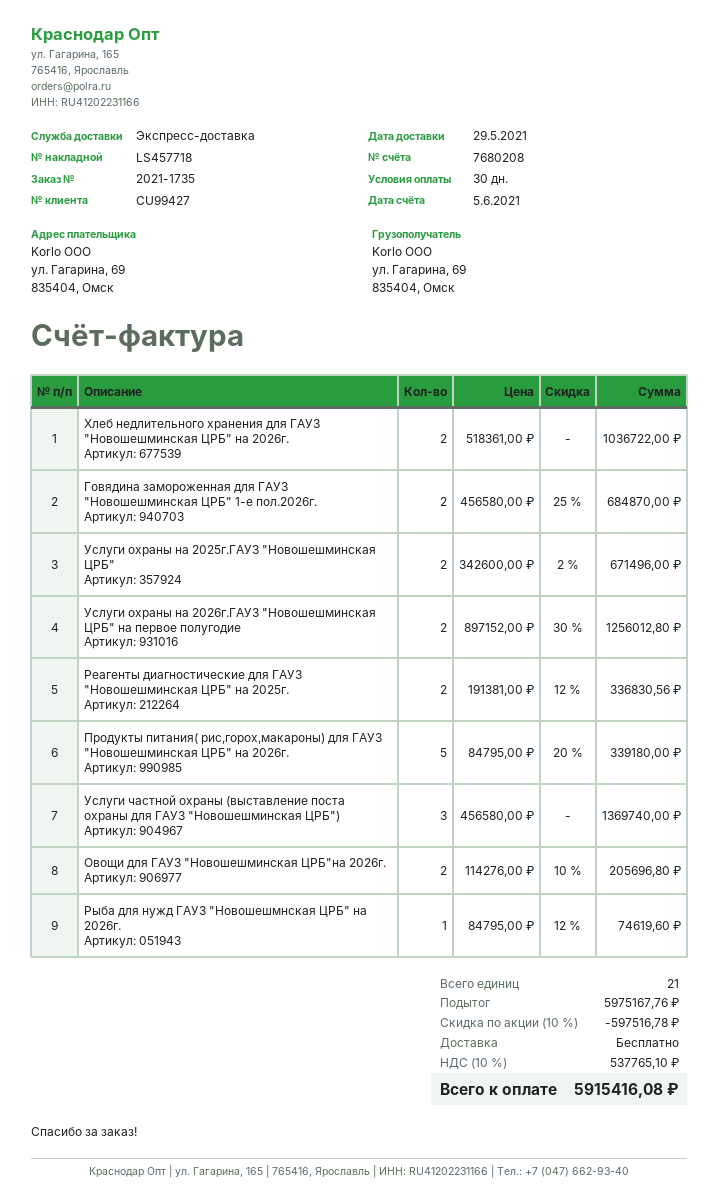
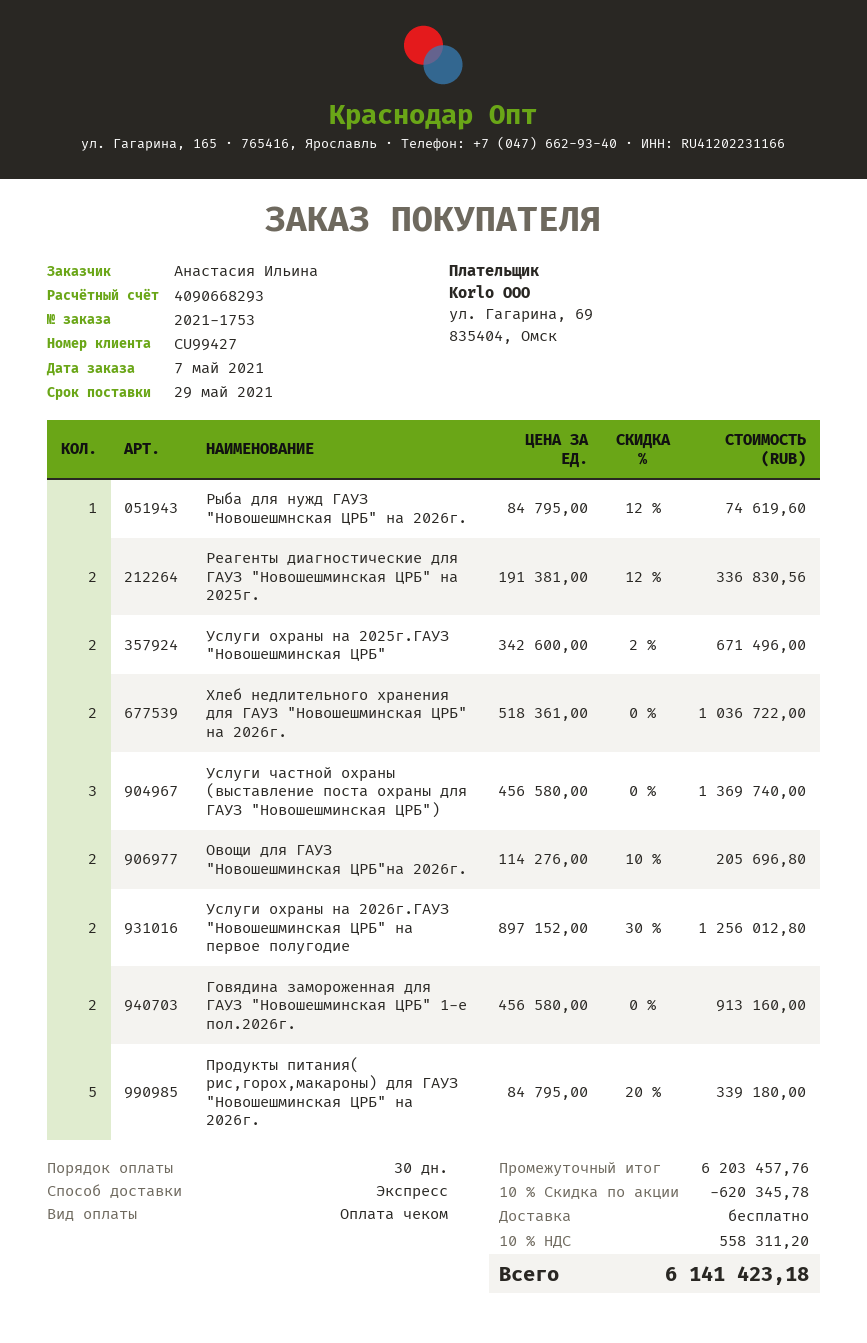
order number: 2021-1735 -> 2021-1753
Говядина замороженная для ГАУЗ "Новошешминская ЦРБ" 1-е пол.2026г.: 2 x 456580.00 - 25% = 684870.00 -> 2 x 456580.00 = 913160.00
subtotal: 5975167.76 -> 6203457.76
discount: 10% = 597516.78 -> 10% = 620345.78
tax: 10% = 537765.10 -> 10% = 558311.20
total: 5915416.08 -> 6141423.18

